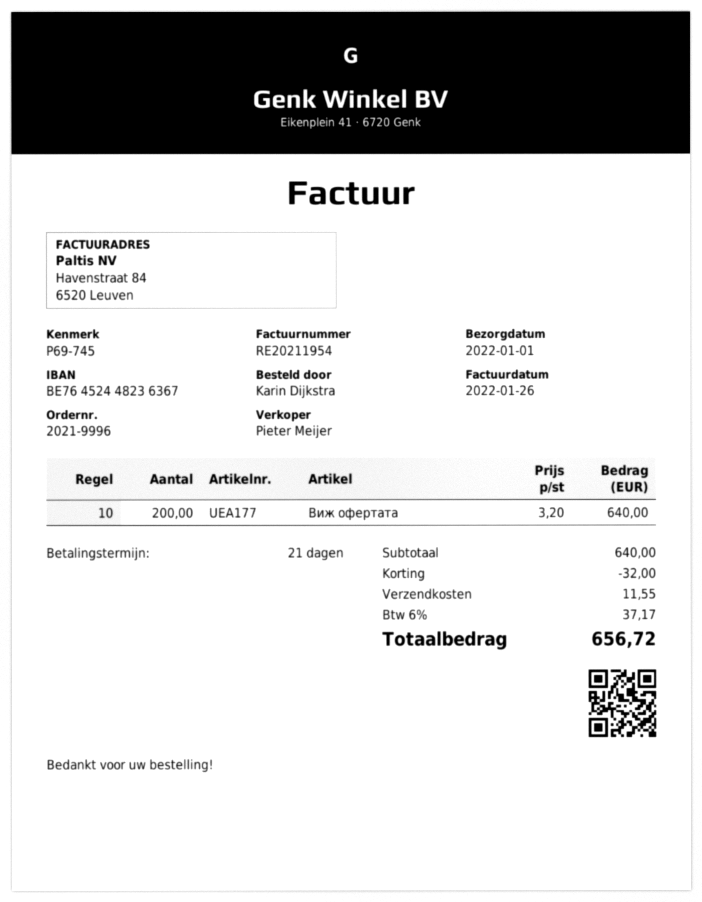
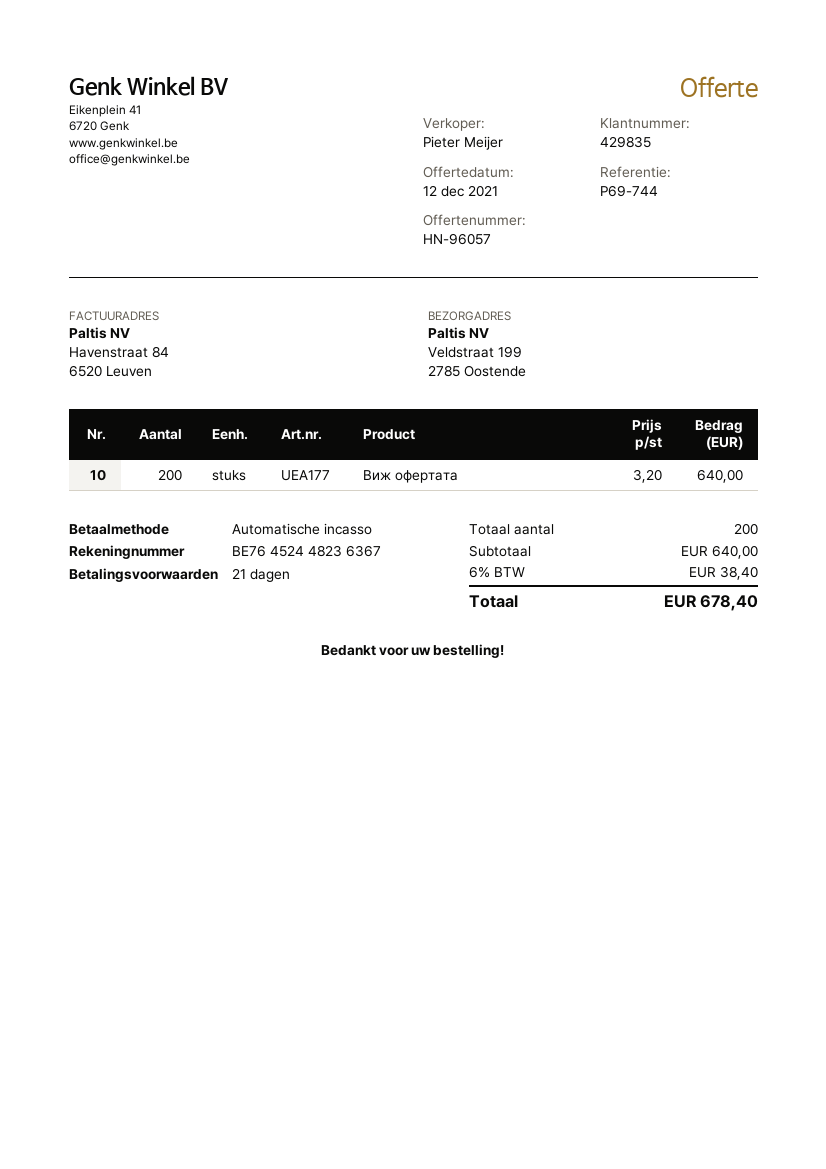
reference: P69-745 -> P69-744
discount: 32.00 -> none
shipping: 11.55 -> none
tax: 6% = 37.17 -> 6% = 38.40
total: 656.72 -> 678.40

